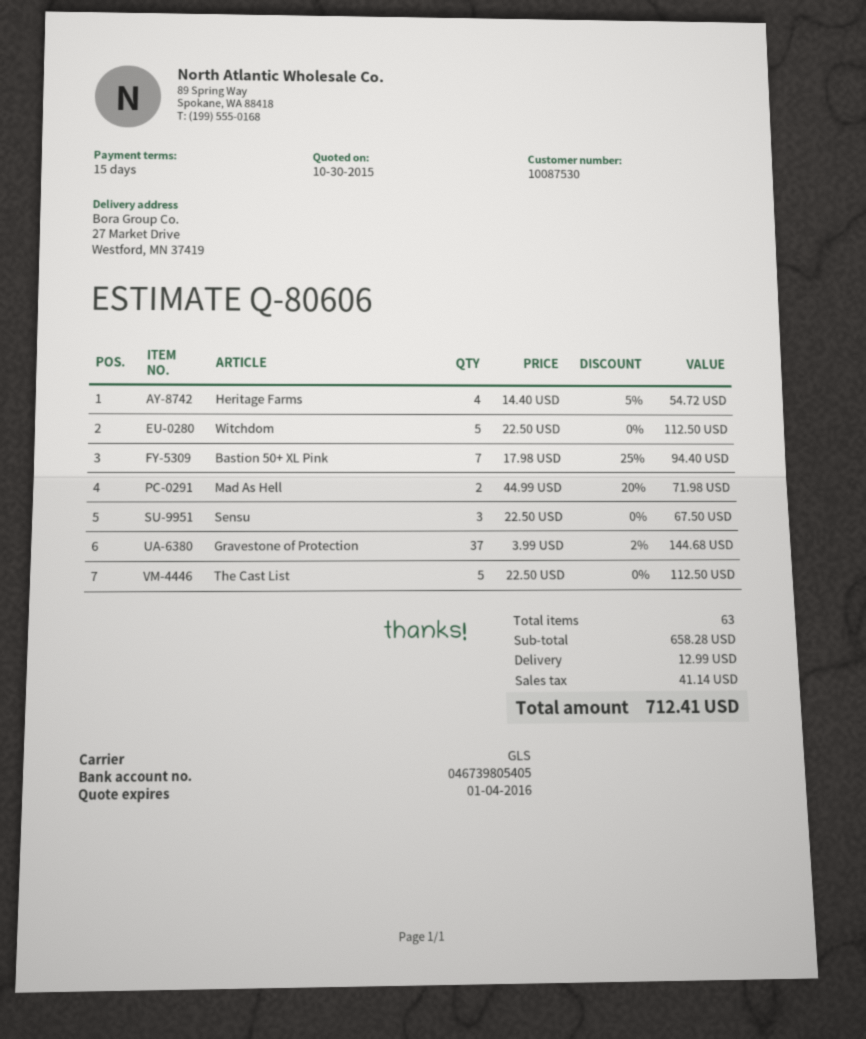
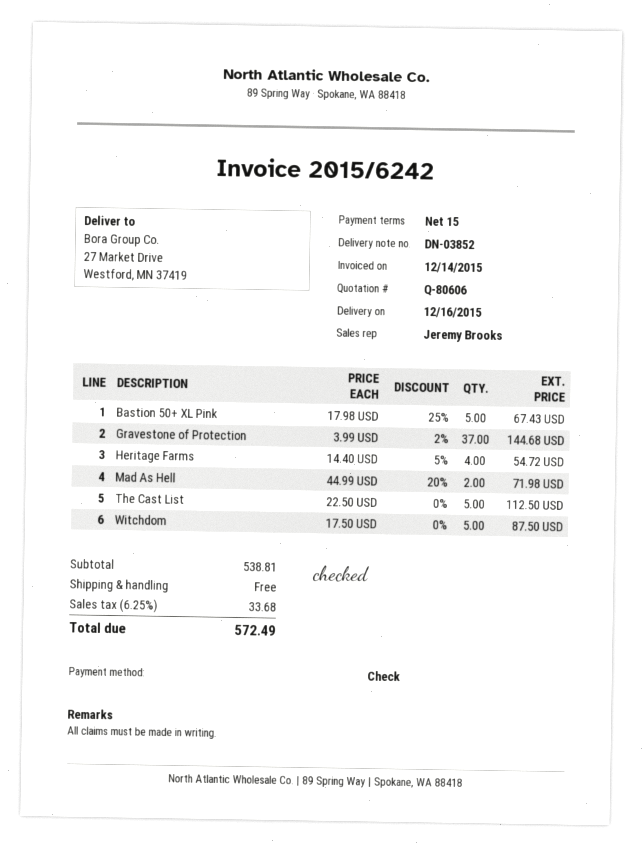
Witchdom: 5 x 22.50 = 112.50 -> 5 x 17.50 = 87.50
Bastion 50+ XL Pink: 7 x 17.98 - 25% = 94.40 -> 5 x 17.98 - 25% = 67.43
Sensu: 3 x 22.50 = 67.50 -> none
subtotal: 658.28 -> 538.81
shipping: 12.99 -> 0.00
tax: 41.14 -> 33.68
total: 712.41 -> 572.49

